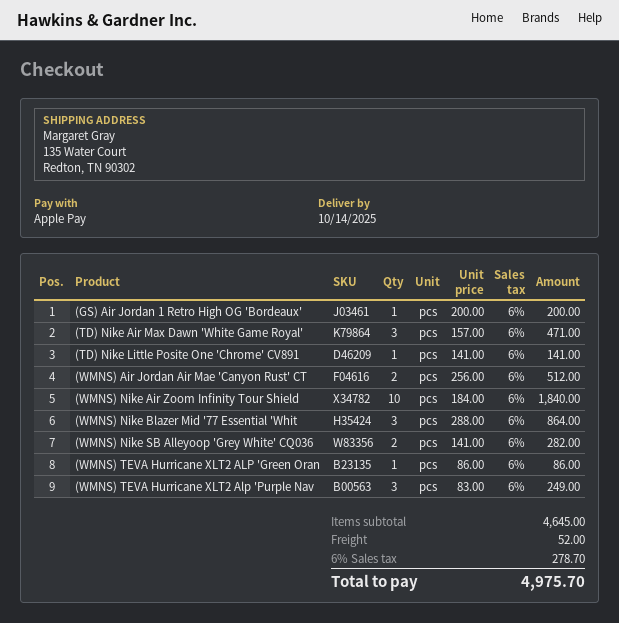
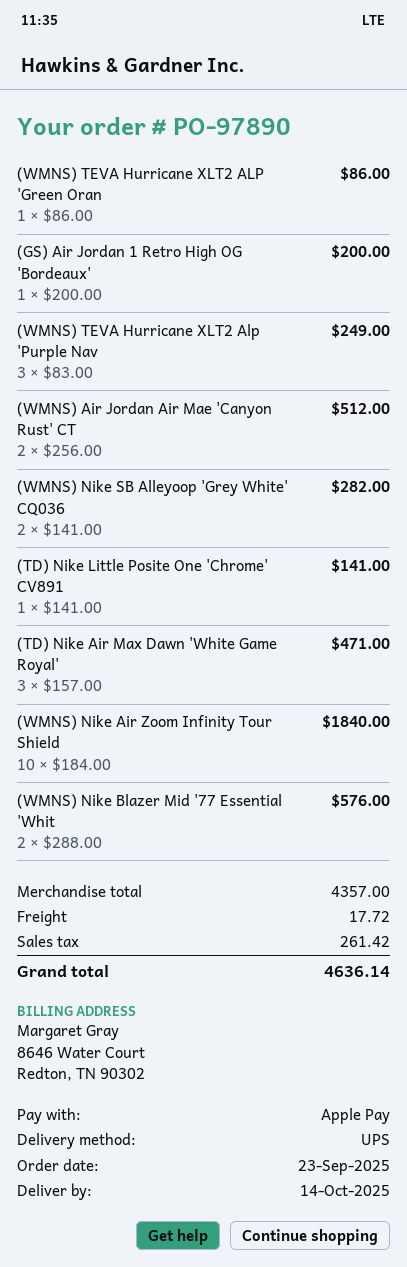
(WMNS) Nike Blazer Mid '77 Essential 'Whit: 3 x 288.00 = 864.00 -> 2 x 288.00 = 576.00
subtotal: 4645.00 -> 4357.00
shipping: 52.00 -> 17.72
tax: 278.70 -> 261.42
total: 4975.70 -> 4636.14

